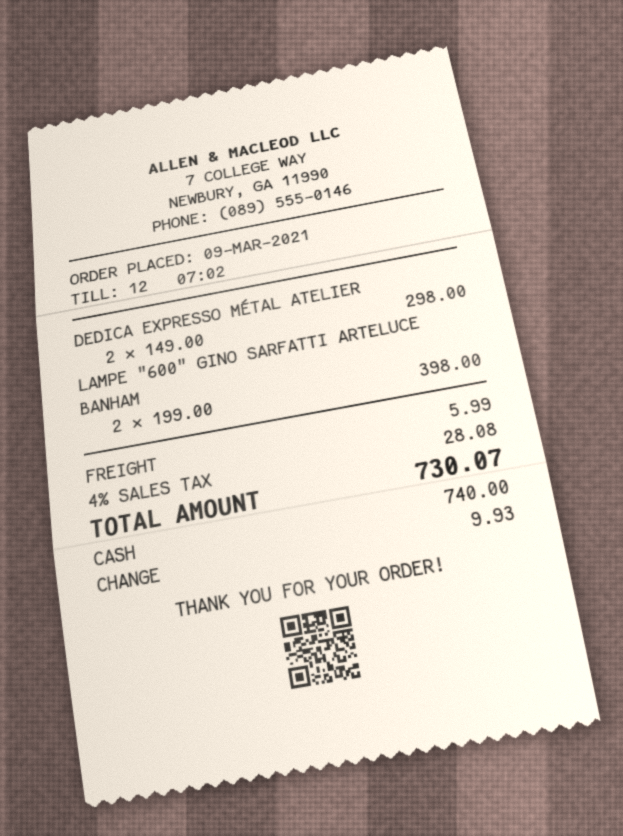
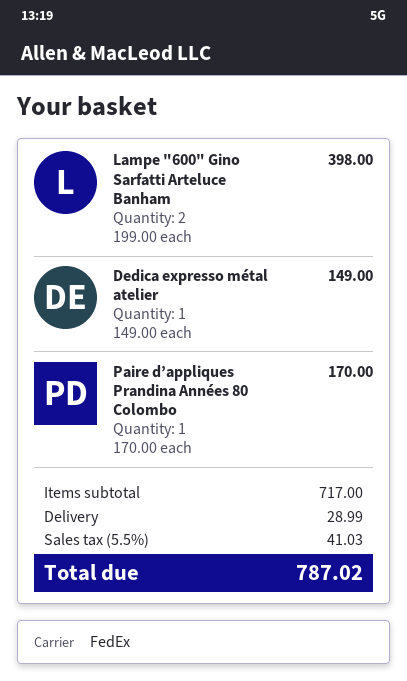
DEDICA EXPRESSO MÉTAL ATELIER: 2 x 149.00 = 298.00 -> 1 x 149.00 = 149.00
Paire d’appliques Prandina Années 80 Colombo: none -> 1 x 170.00 = 170.00
shipping: 5.99 -> 28.99
tax: 4% = 28.08 -> 5.5% = 41.03
total: 730.07 -> 787.02

